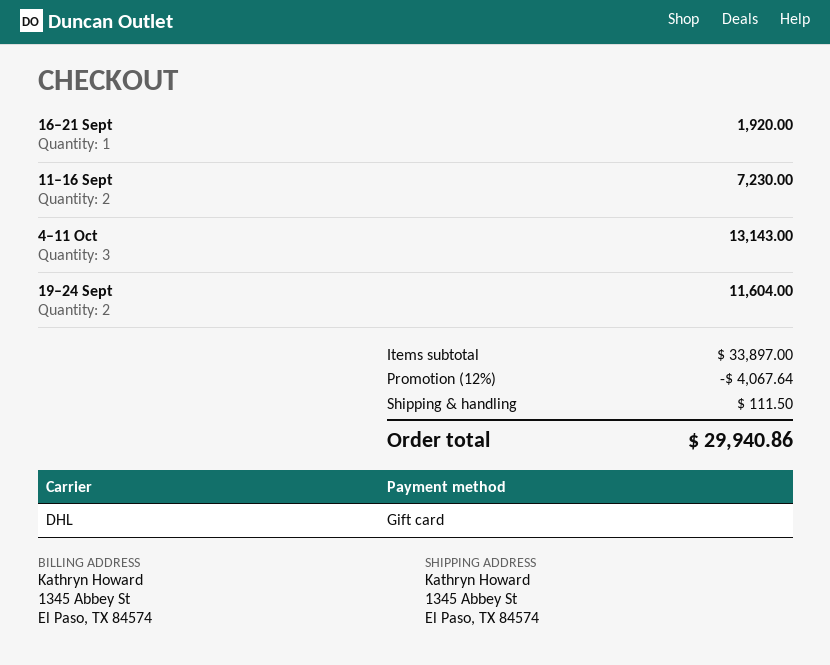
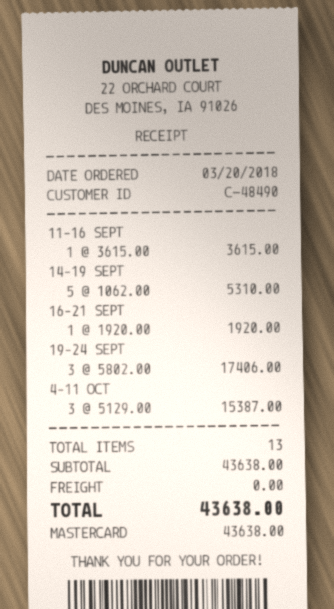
payment method: gift card -> Mastercard
11–16 Sept: 2 for 7230.00 -> 1 for 3615.00
4–11 Oct: 3 for 13143.00 -> 3 for 15387.00
19–24 Sept: 2 for 11604.00 -> 3 for 17406.00
14–19 SEPT: none -> 5 for 5310.00
subtotal: 33897.00 -> 43638.00
discount: 12% = 4067.64 -> none
shipping: 111.50 -> 0.00
total: 29940.86 -> 43638.00

